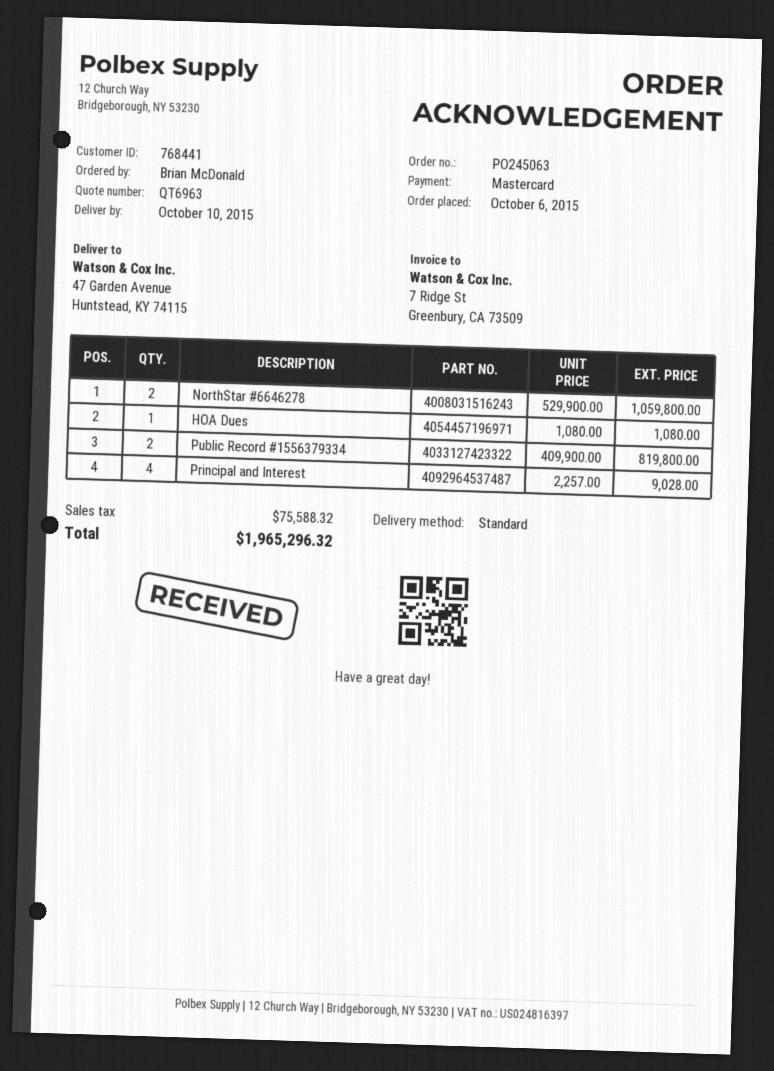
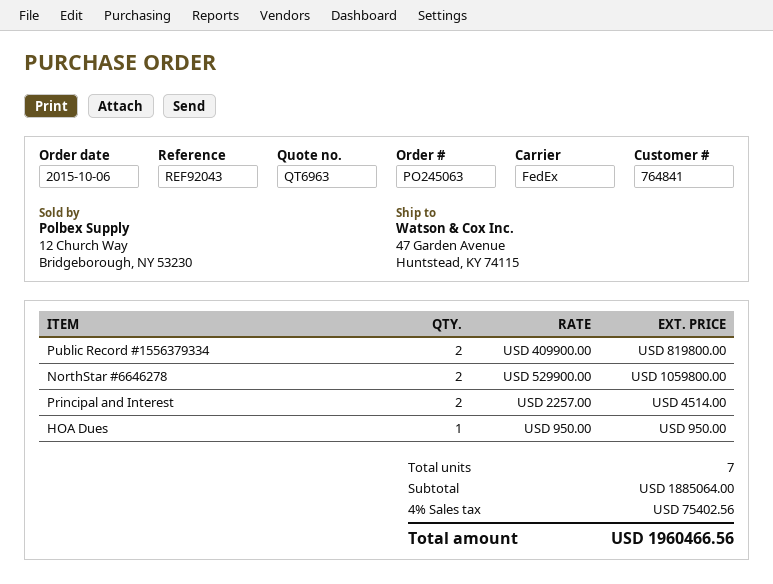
customer number: 768441 -> 764841
shipping method: standard -> FedEx
HOA Dues: 1 x 1080.00 = 1080.00 -> 1 x 950.00 = 950.00
Principal and Interest: 4 x 2257.00 = 9028.00 -> 2 x 2257.00 = 4514.00
tax: 75588.32 -> 75402.56
total: 1965296.32 -> 1960466.56

